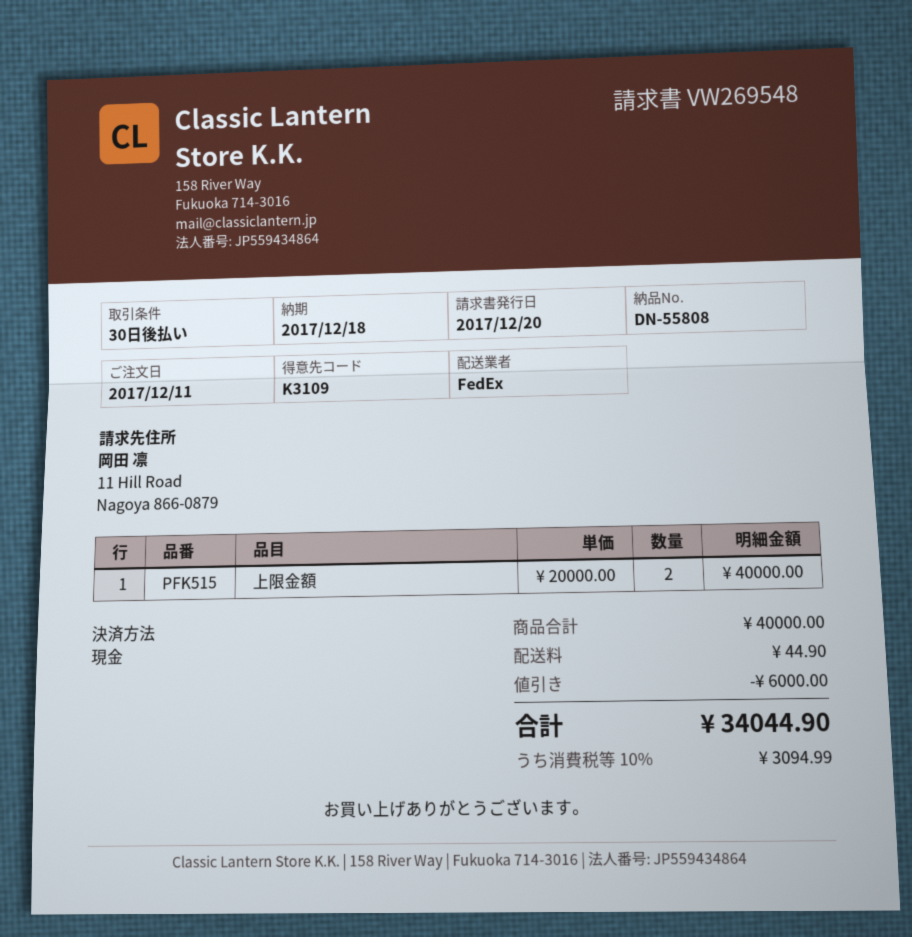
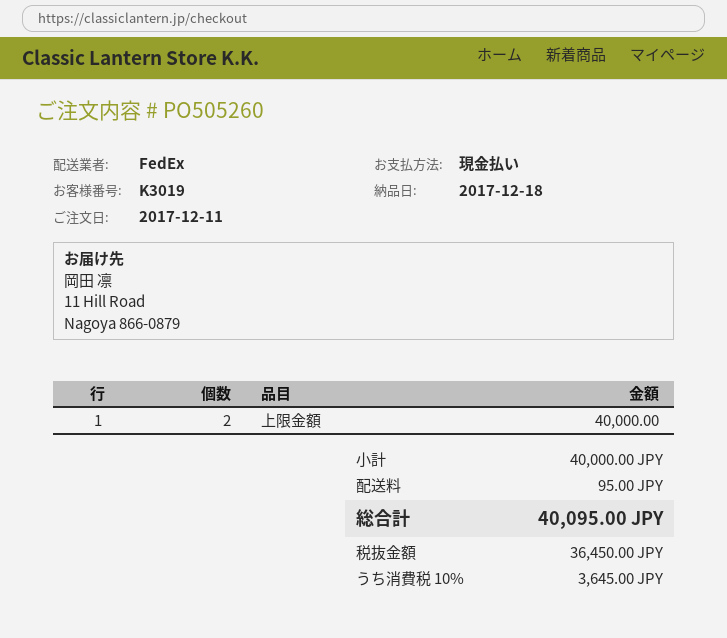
customer number: K3109 -> K3019
discount: 6000.00 -> none
shipping: 44.90 -> 95.00
tax: 10% = 3094.99 -> 10% = 3645.00
total: 34044.90 -> 40095.00

